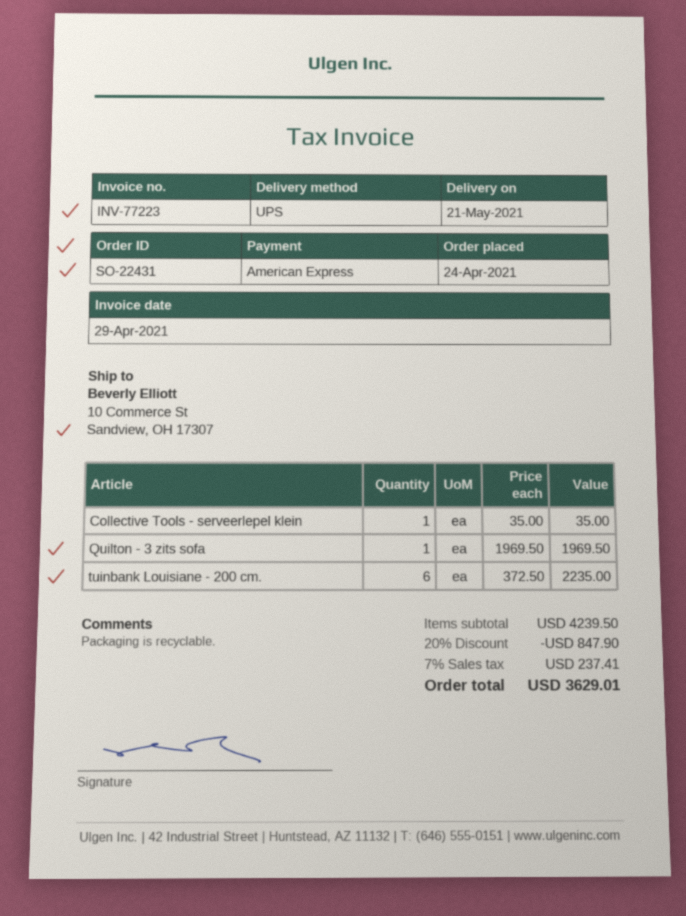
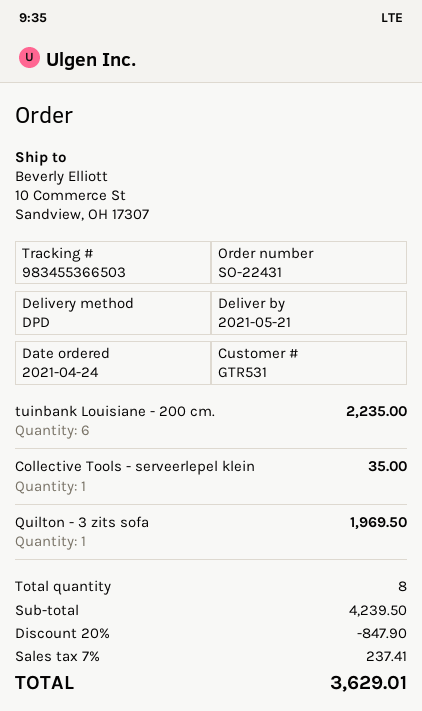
shipping method: UPS -> DPD

